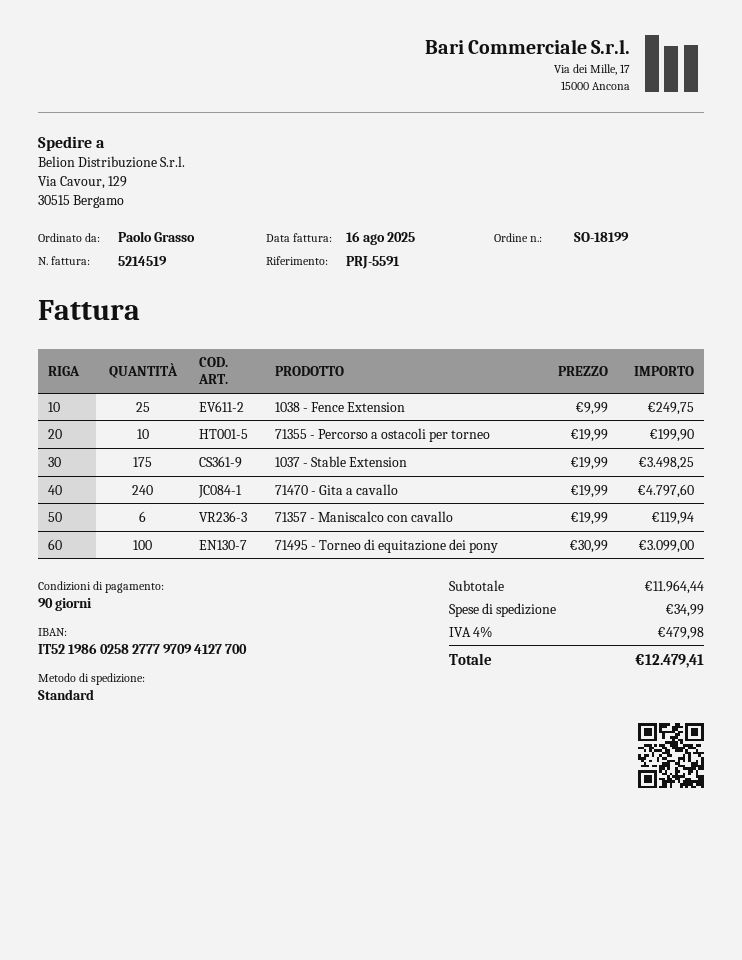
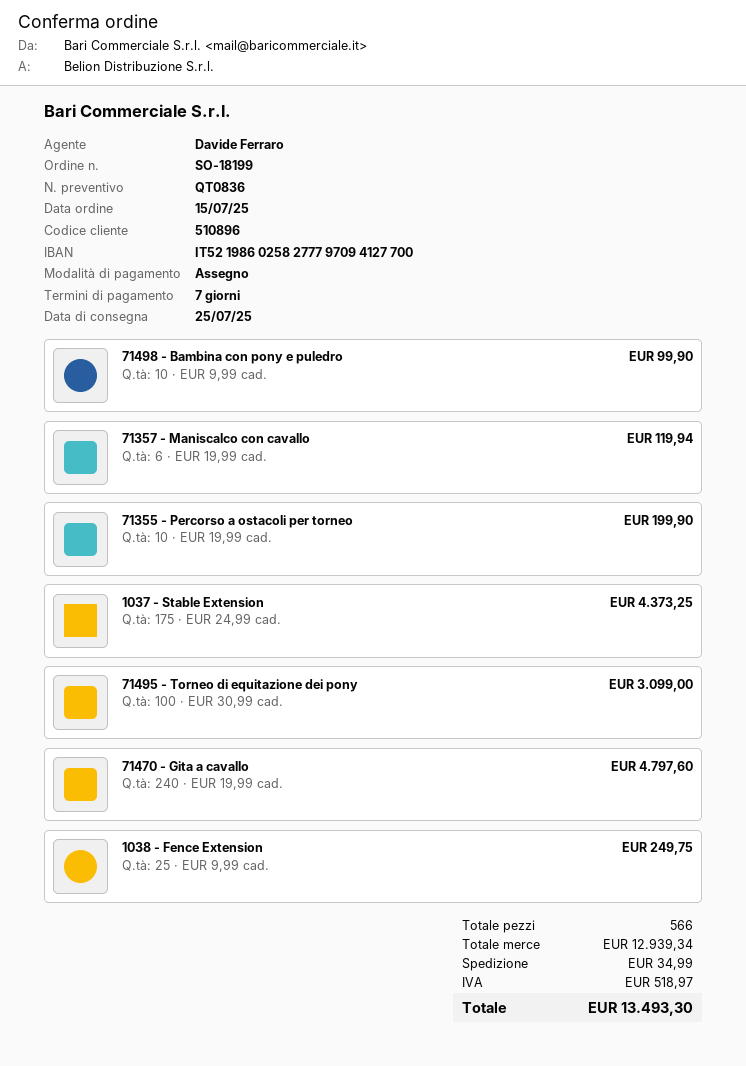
payment terms: 90 days -> 7 days
1037 - Stable Extension: 175 x 19.99 = 3498.25 -> 175 x 24.99 = 4373.25
71498 - Bambina con pony e puledro: none -> 10 x 9.99 = 99.90
subtotal: 11964.44 -> 12939.34
tax: 479.98 -> 518.97
total: 12479.41 -> 13493.30

